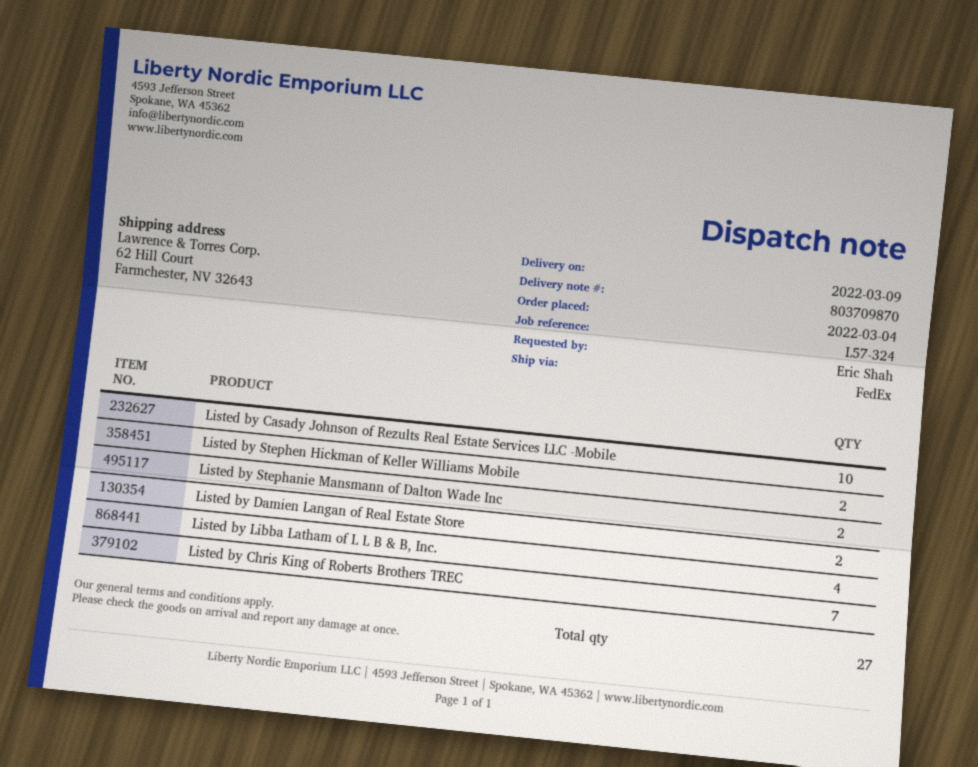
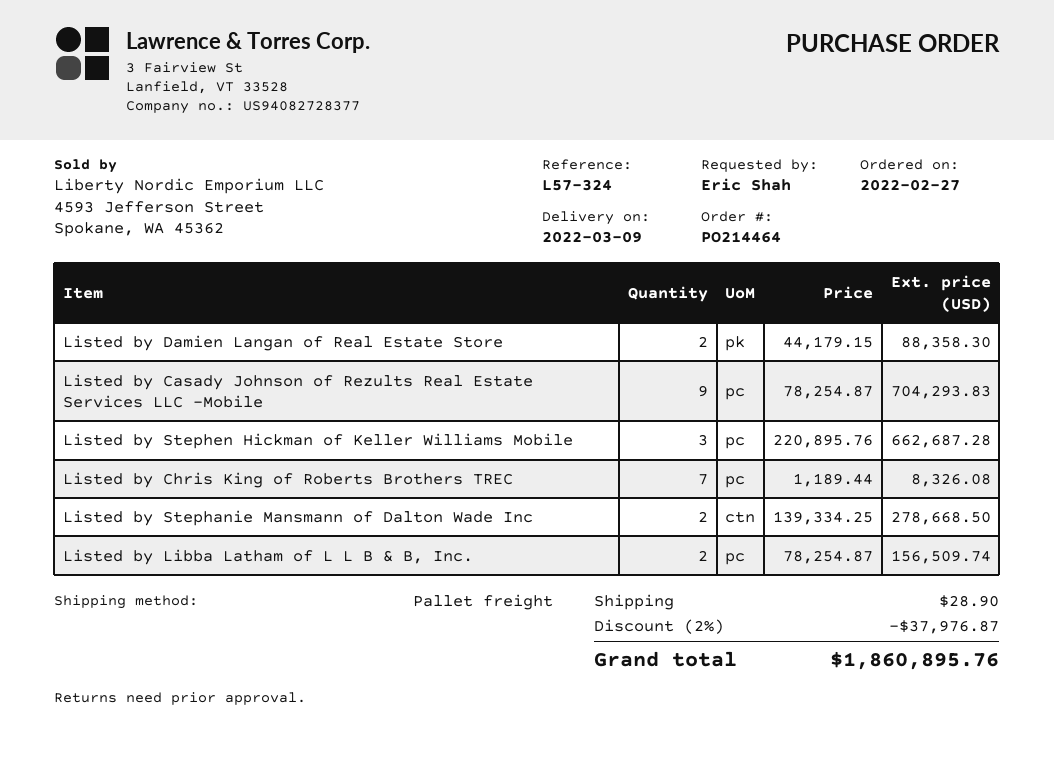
order date: 2022-03-04 -> 2022-02-27
shipping method: FedEx -> pallet freight
Listed by Casady Johnson of Rezults Real Estate Services LLC -Mobile: 10 -> 9
Listed by Stephen Hickman of Keller Williams Mobile: 2 -> 3
Listed by Libba Latham of L L B & B, Inc.: 4 -> 2

